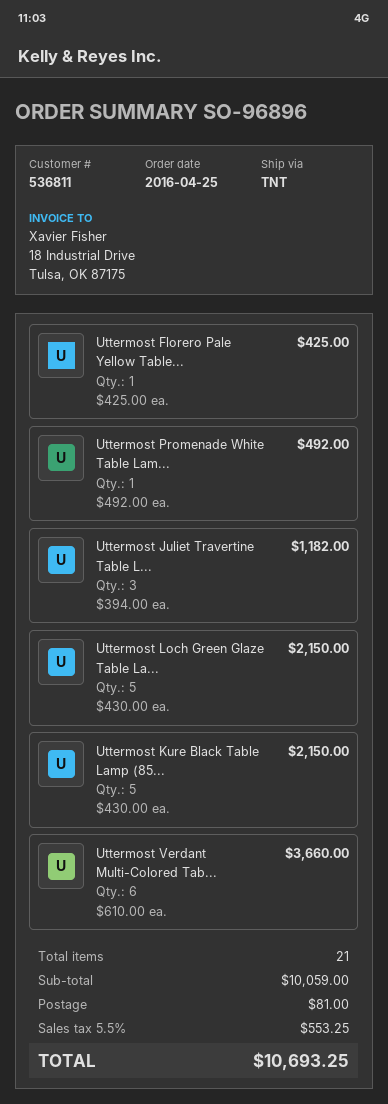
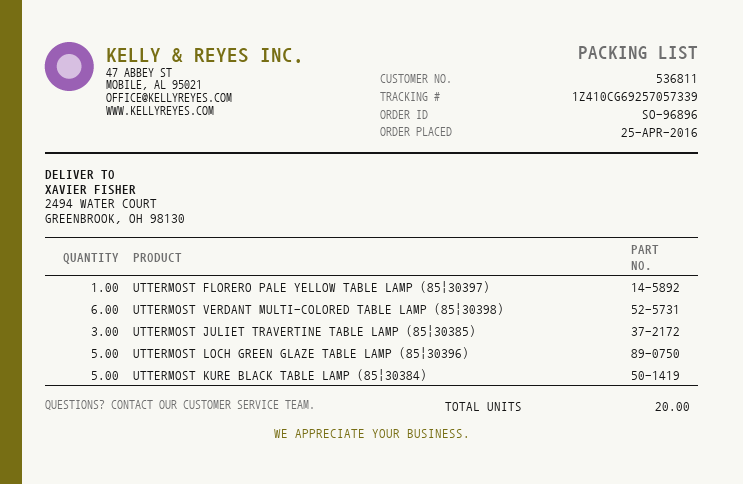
Uttermost Promenade White Table Lam...: 1 -> none
total quantity: 21 -> 20

